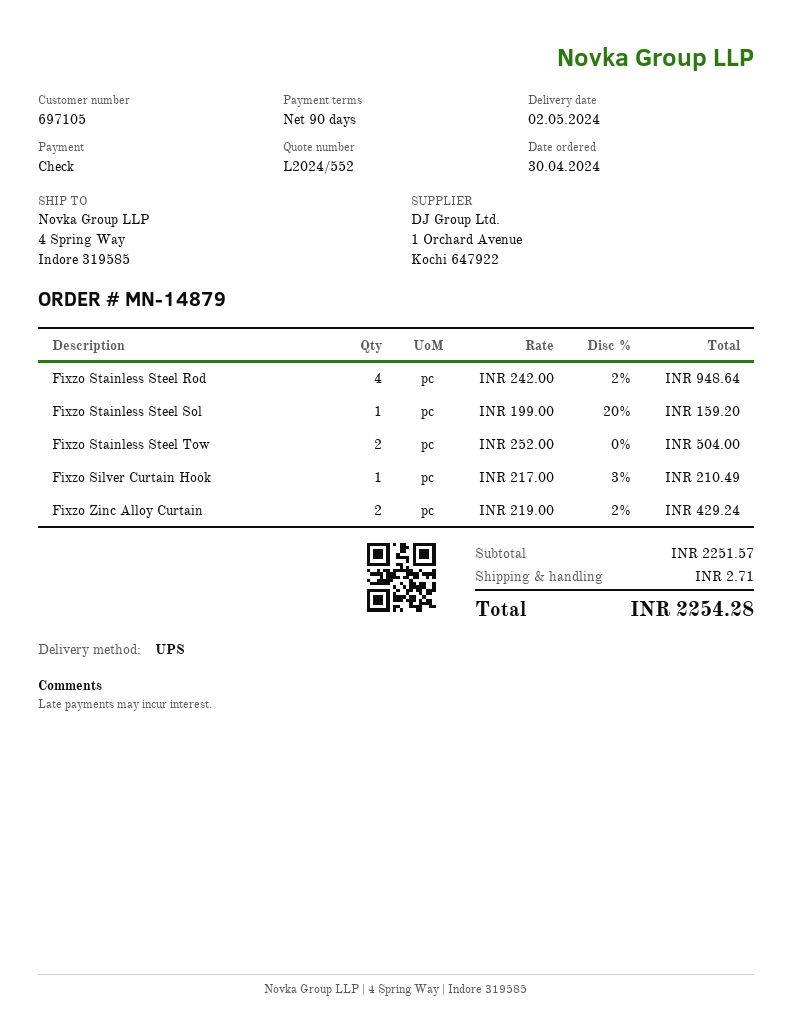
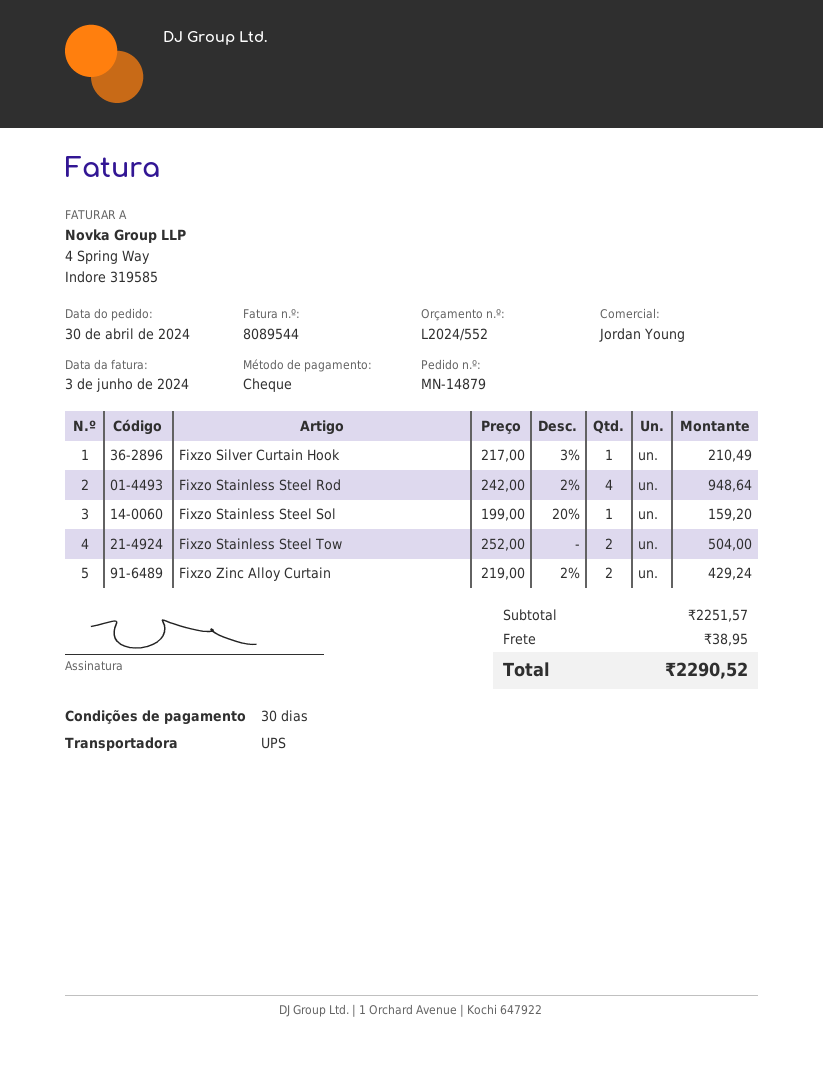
payment terms: 90 days -> 30 days
shipping: 2.71 -> 38.95
total: 2254.28 -> 2290.52

